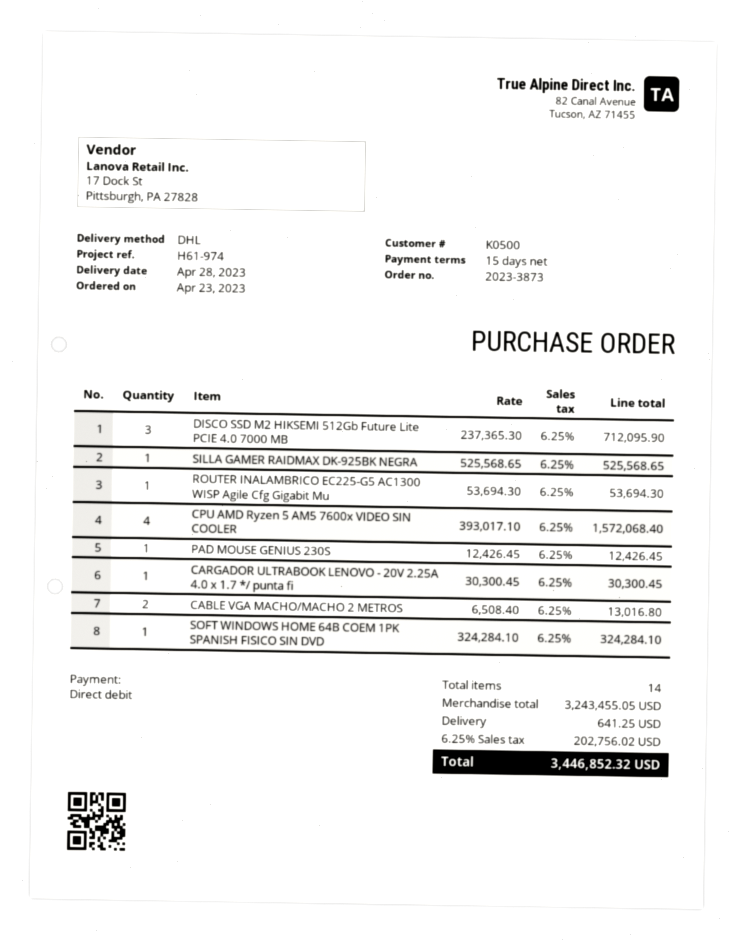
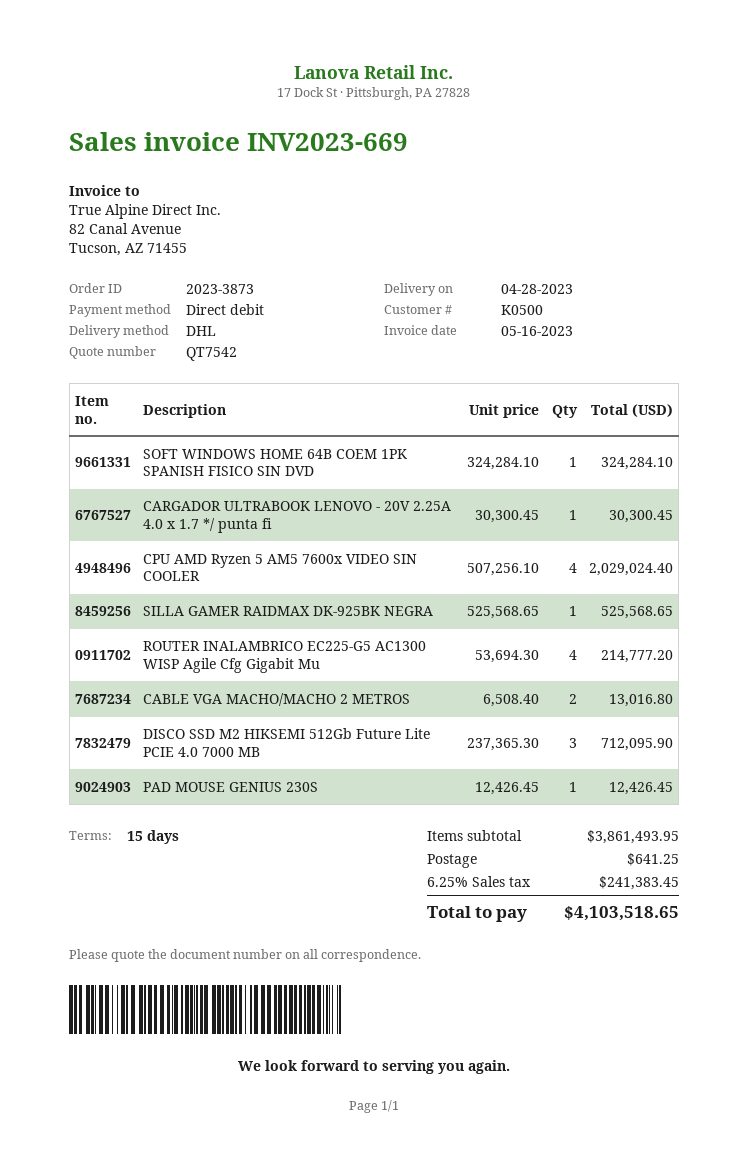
ROUTER INALAMBRICO EC225-G5 AC1300 WISP Agile Cfg Gigabit Mu: 1 x 53694.30 = 53694.30 -> 4 x 53694.30 = 214777.20
CPU AMD Ryzen 5 AM5 7600x VIDEO SIN COOLER: 4 x 393017.10 = 1572068.40 -> 4 x 507256.10 = 2029024.40
subtotal: 3243455.05 -> 3861493.95
tax: 6.25% = 202756.02 -> 6.25% = 241383.45
total: 3446852.32 -> 4103518.65

